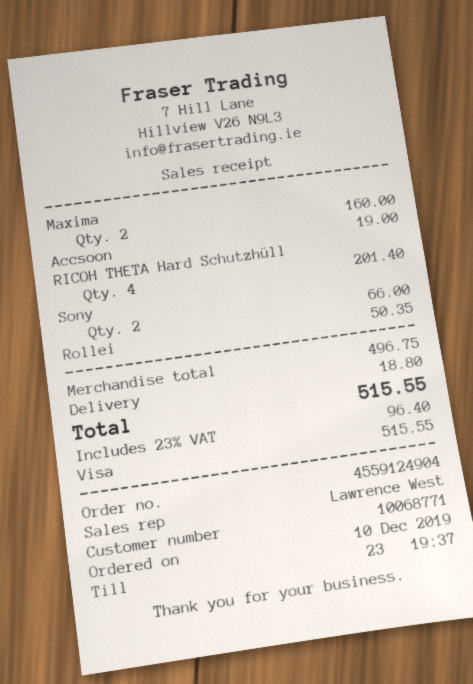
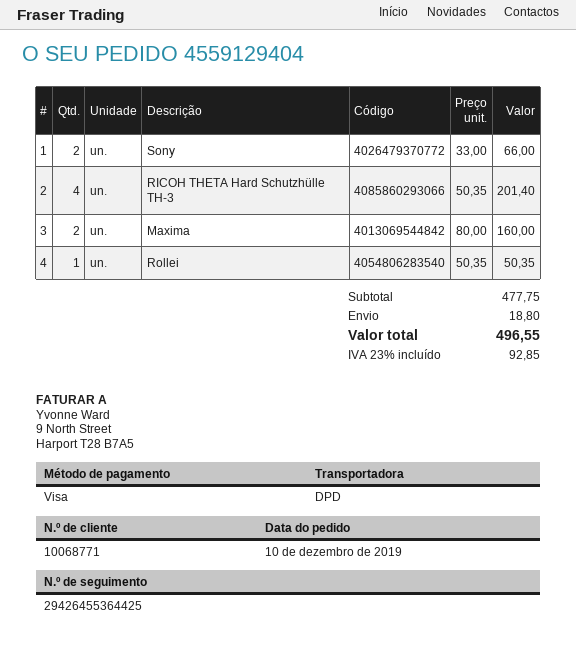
order number: 4559124904 -> 4559129404
Accsoon: 1 for 19.00 -> none
subtotal: 496.75 -> 477.75
tax: 23% = 96.40 -> 23% = 92.85
total: 515.55 -> 496.55

